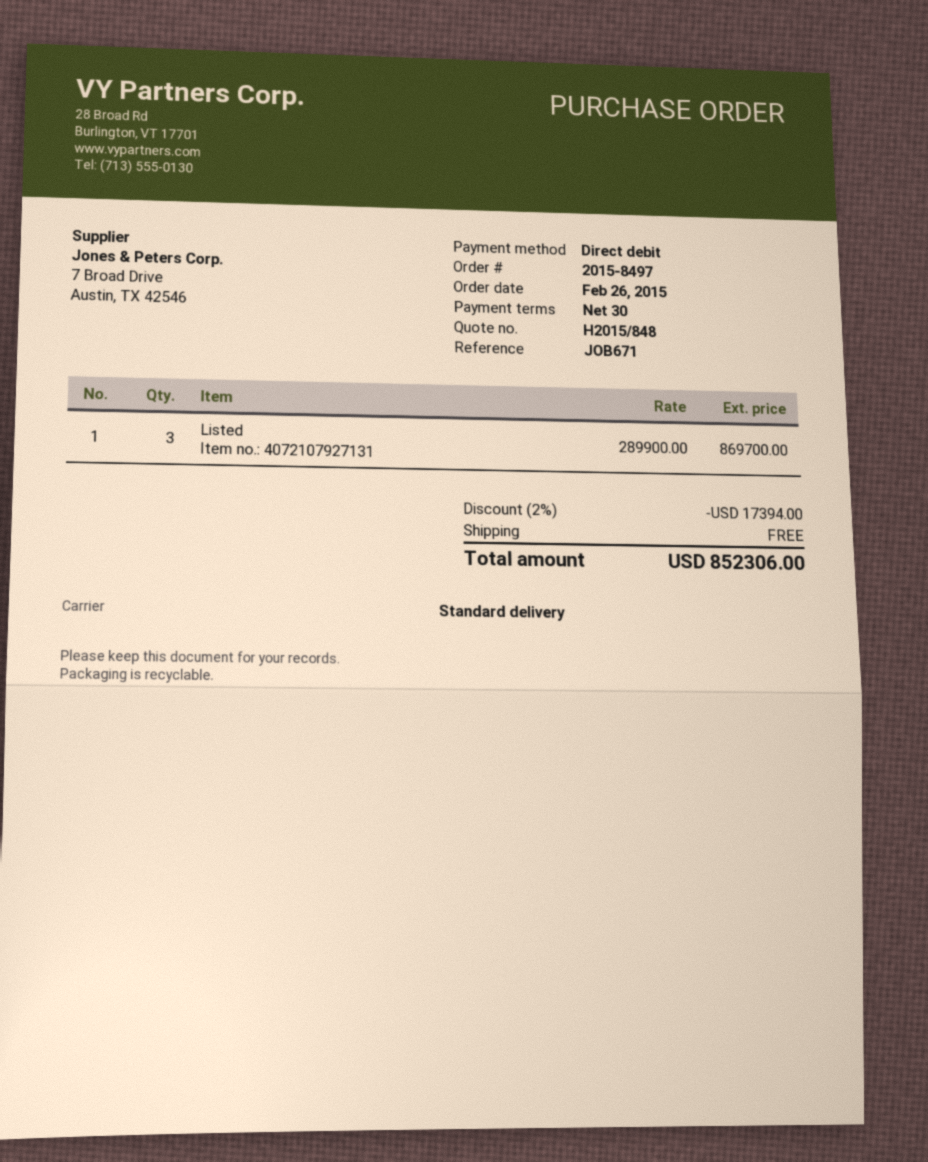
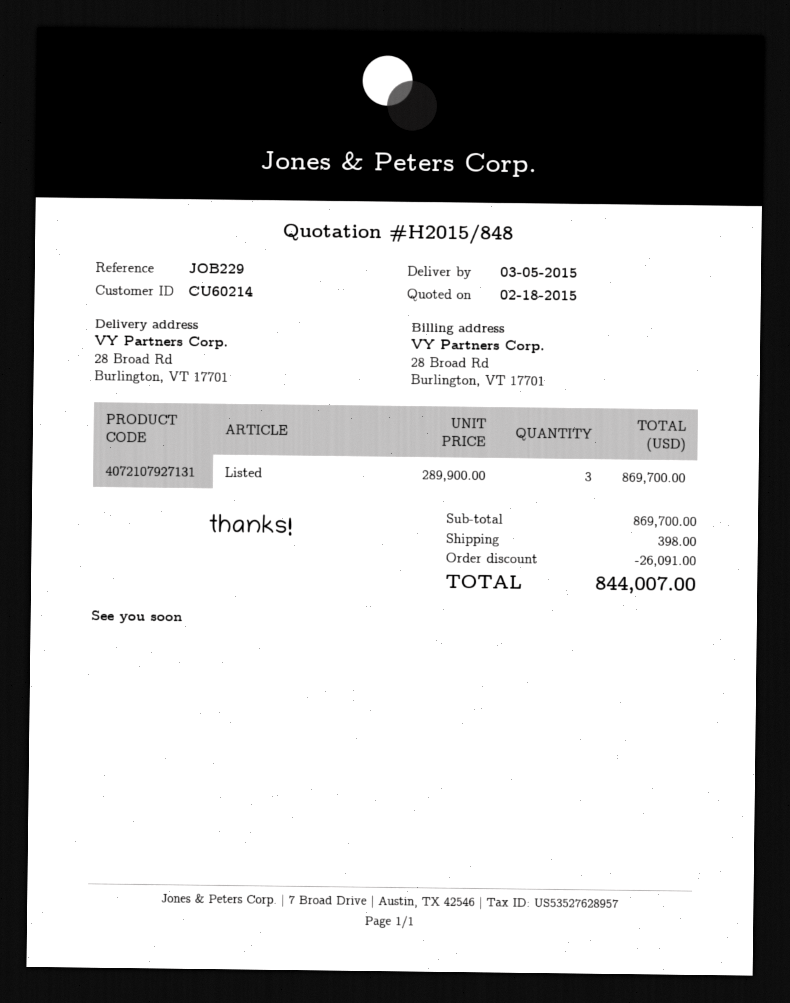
reference: JOB671 -> JOB229
discount: 17394.00 -> 26091.00
shipping: 0.00 -> 398.00
total: 852306.00 -> 844007.00

